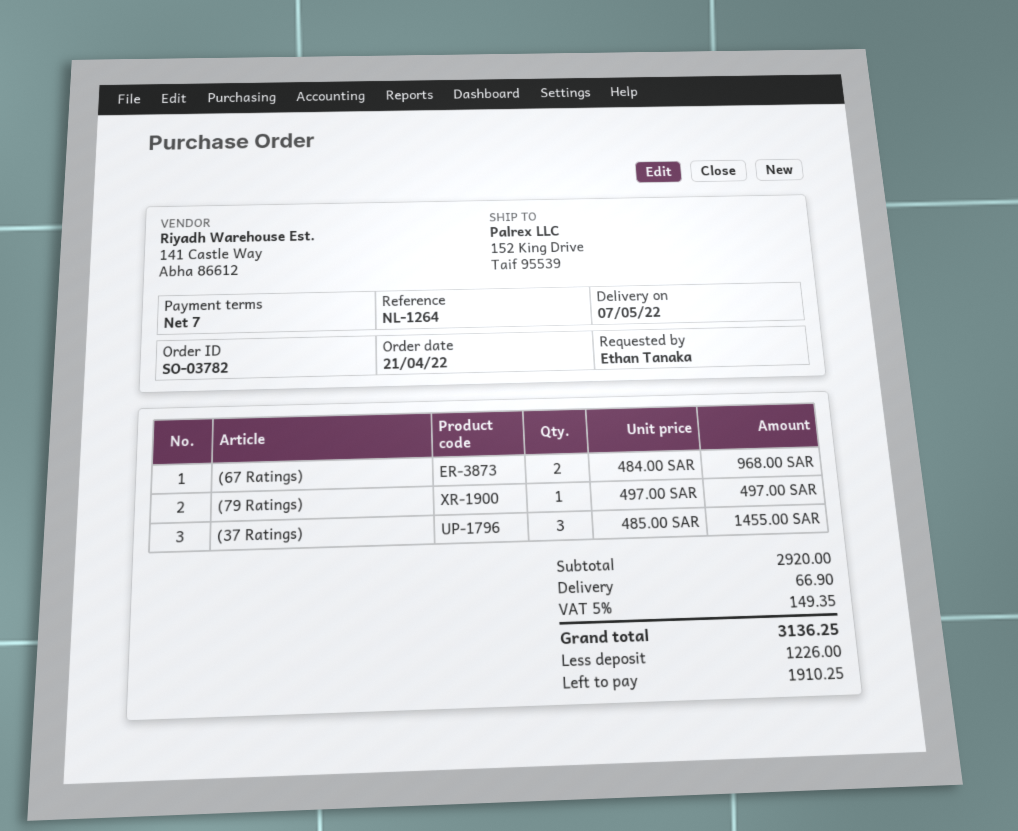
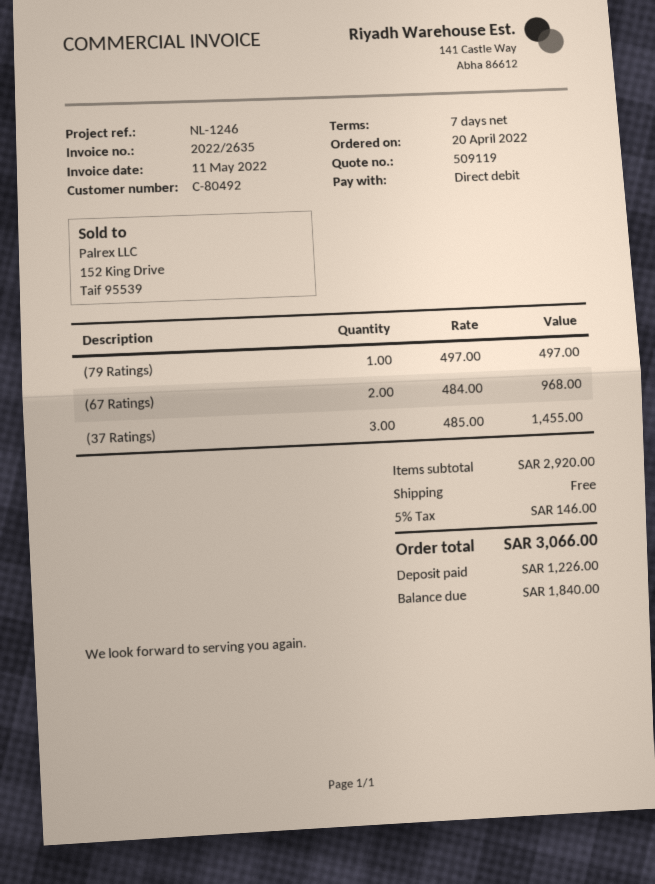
order date: 2022-04-21 -> 2022-04-20
reference: NL-1264 -> NL-1246
shipping: 66.90 -> 0.00
tax: 5% = 149.35 -> 5% = 146.00
total: 3136.25 -> 3066.00
balance: 1910.25 -> 1840.00

